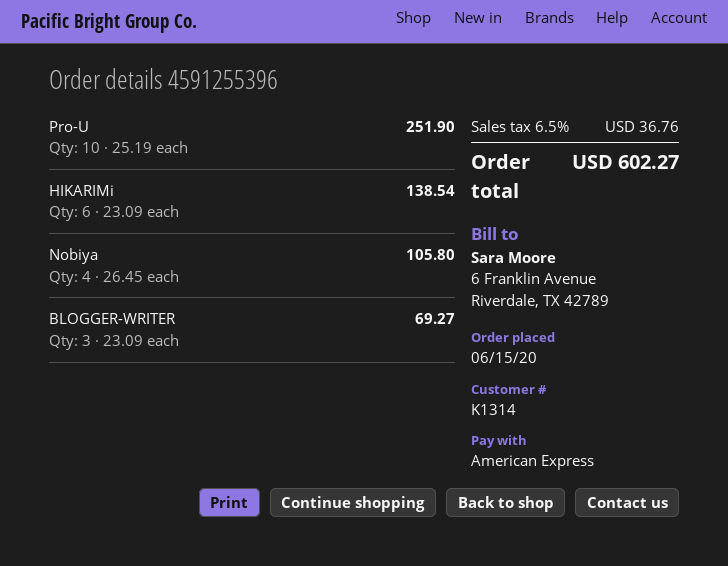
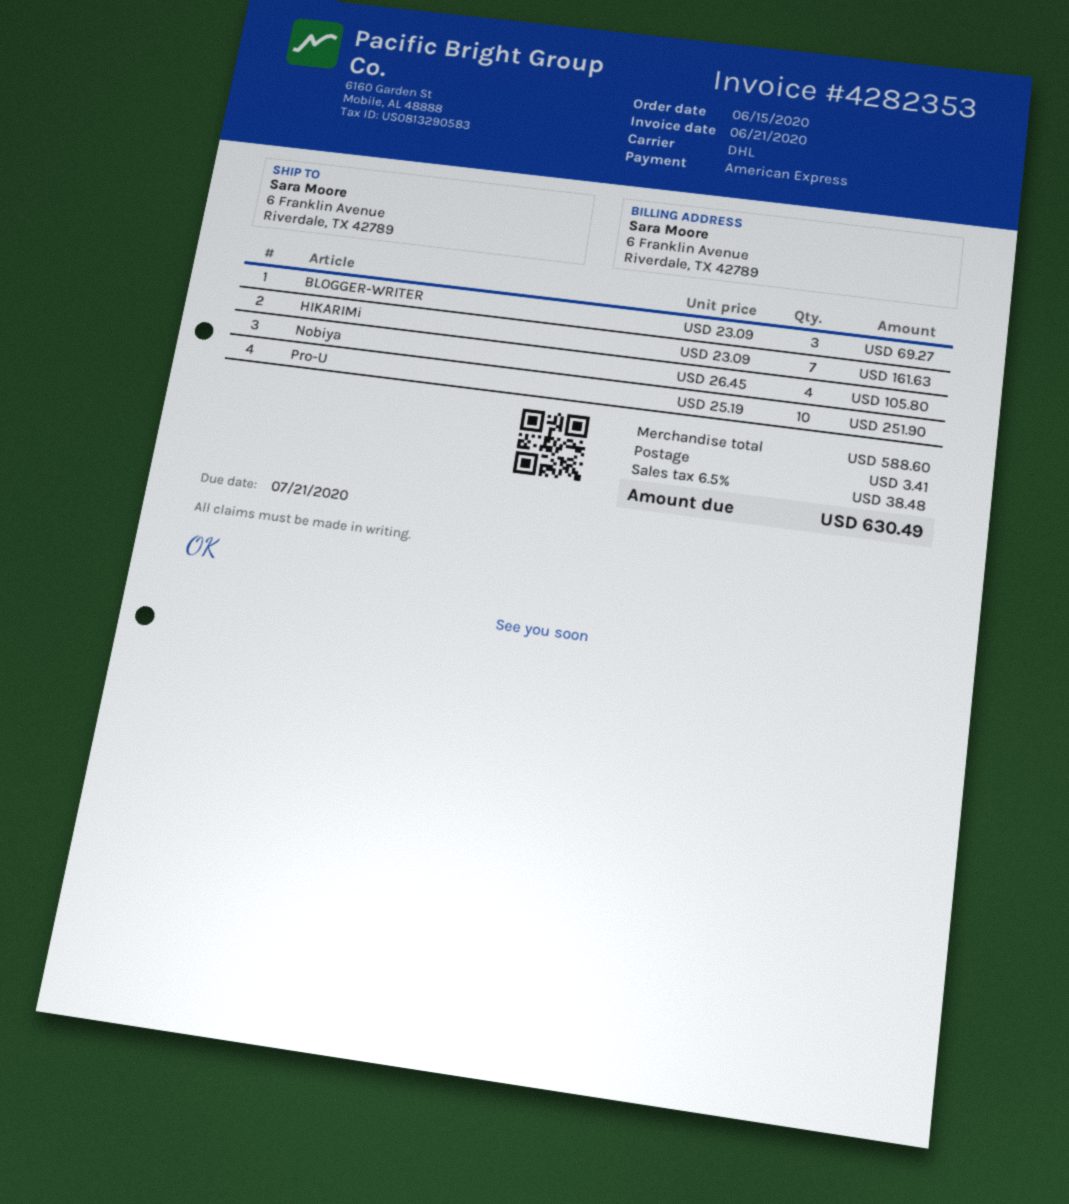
HIKARIMi: 6 x 23.09 = 138.54 -> 7 x 23.09 = 161.63
shipping: none -> 3.41
tax: 6.5% = 36.76 -> 6.5% = 38.48
total: 602.27 -> 630.49

